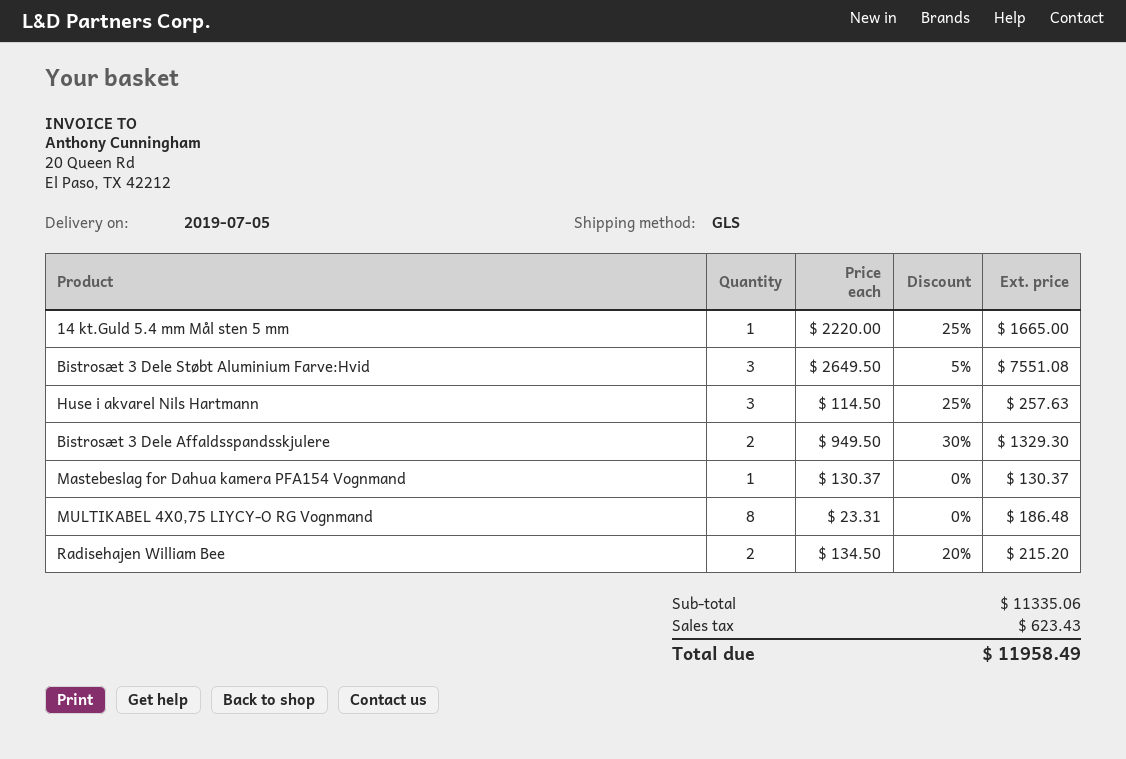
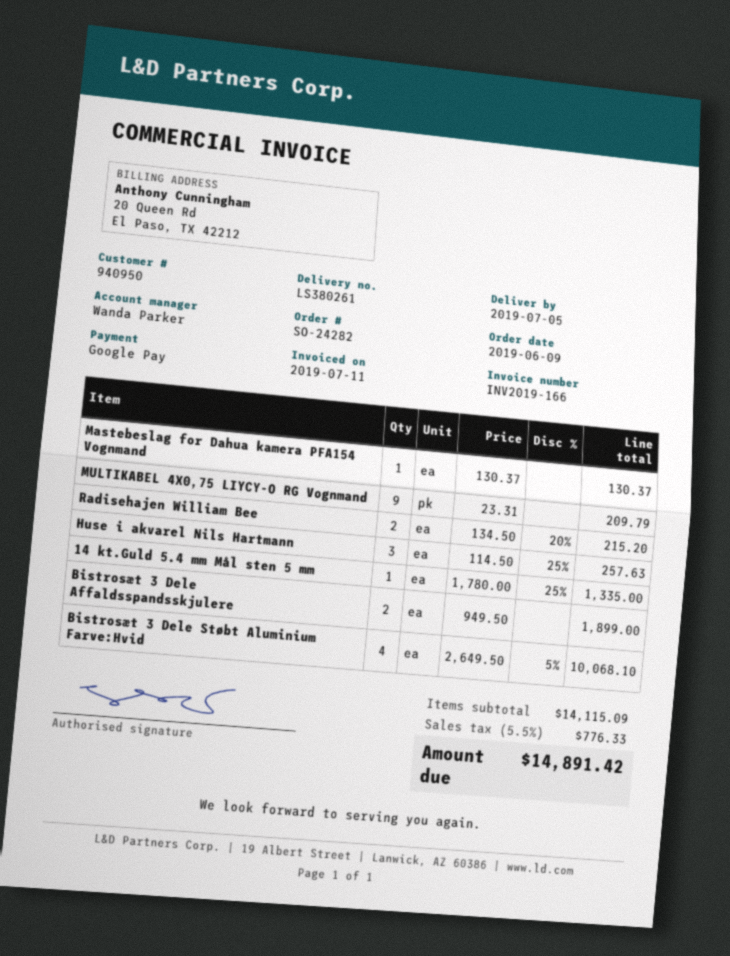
14 kt.Guld 5.4 mm Mål sten 5 mm: 1 x 2220.00 - 25% = 1665.00 -> 1 x 1780.00 - 25% = 1335.00
Bistrosæt 3 Dele Støbt Aluminium Farve:Hvid: 3 x 2649.50 - 5% = 7551.08 -> 4 x 2649.50 - 5% = 10068.10
Bistrosæt 3 Dele Affaldsspandsskjulere: 2 x 949.50 - 30% = 1329.30 -> 2 x 949.50 = 1899.00
MULTIKABEL 4X0,75 LIYCY-O RG Vognmand: 8 x 23.31 = 186.48 -> 9 x 23.31 = 209.79
subtotal: 11335.06 -> 14115.09
tax: 623.43 -> 776.33
total: 11958.49 -> 14891.42

